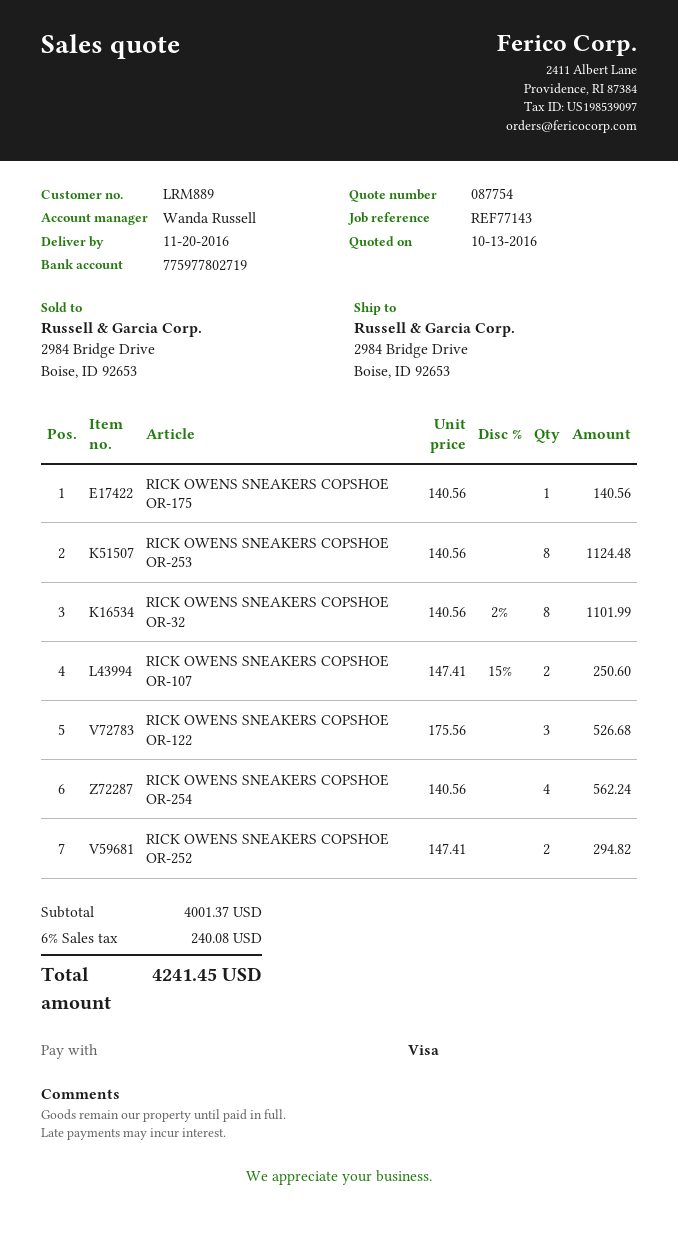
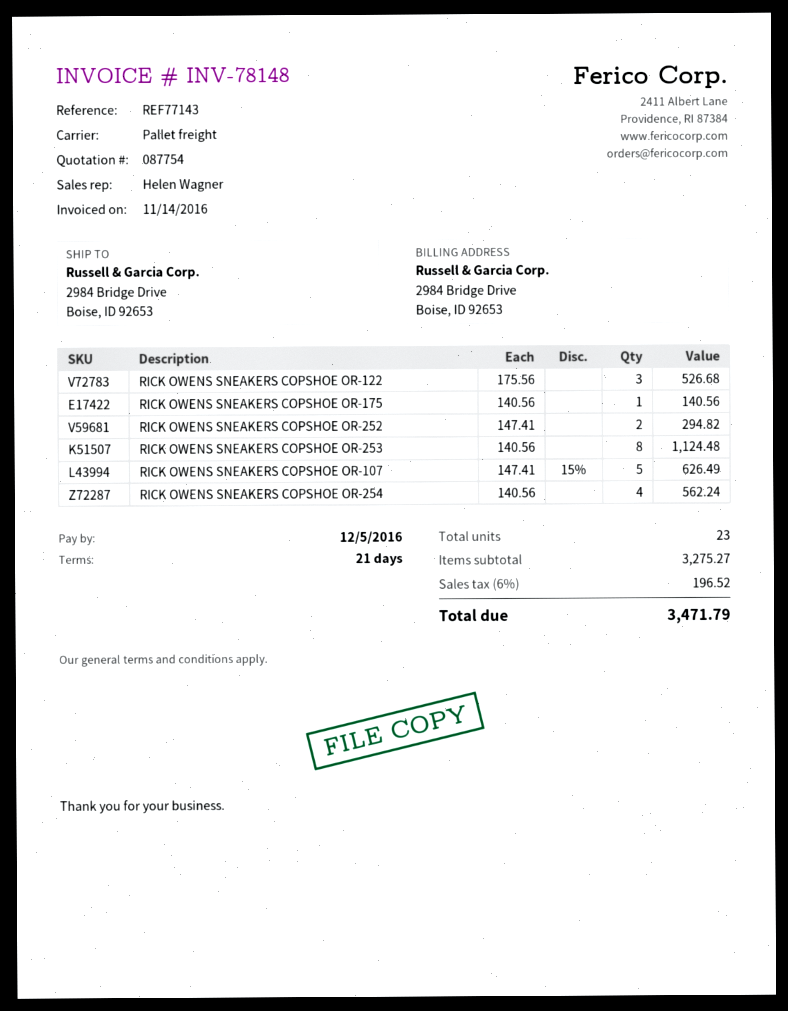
sales rep: Wanda Russell -> Helen Wagner
RICK OWENS SNEAKERS COPSHOE OR-32: 8 x 140.56 - 2% = 1101.99 -> none
RICK OWENS SNEAKERS COPSHOE OR-107: 2 x 147.41 - 15% = 250.60 -> 5 x 147.41 - 15% = 626.49
subtotal: 4001.37 -> 3275.27
tax: 6% = 240.08 -> 6% = 196.52
total: 4241.45 -> 3471.79

